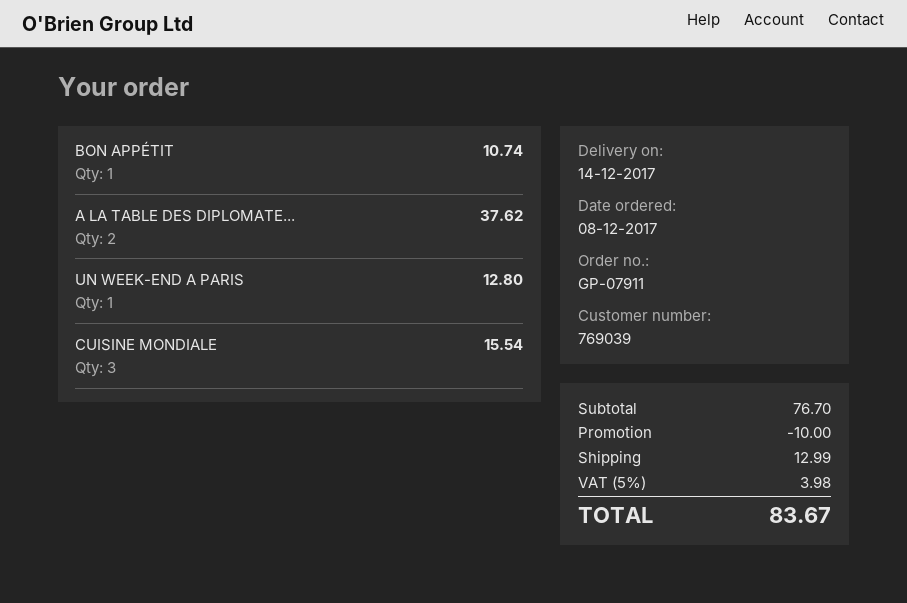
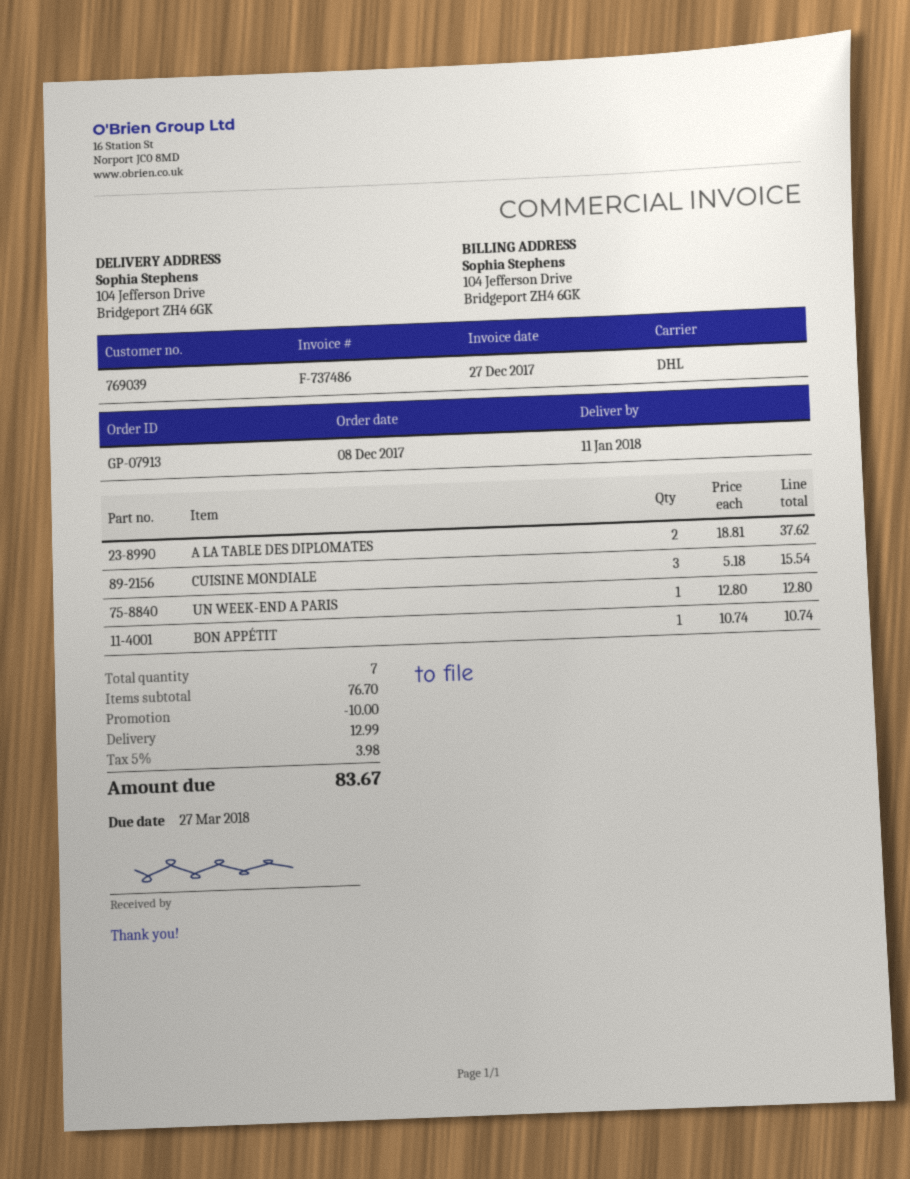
order number: GP-07911 -> GP-07913
delivery date: 2017-12-14 -> 2018-01-11

